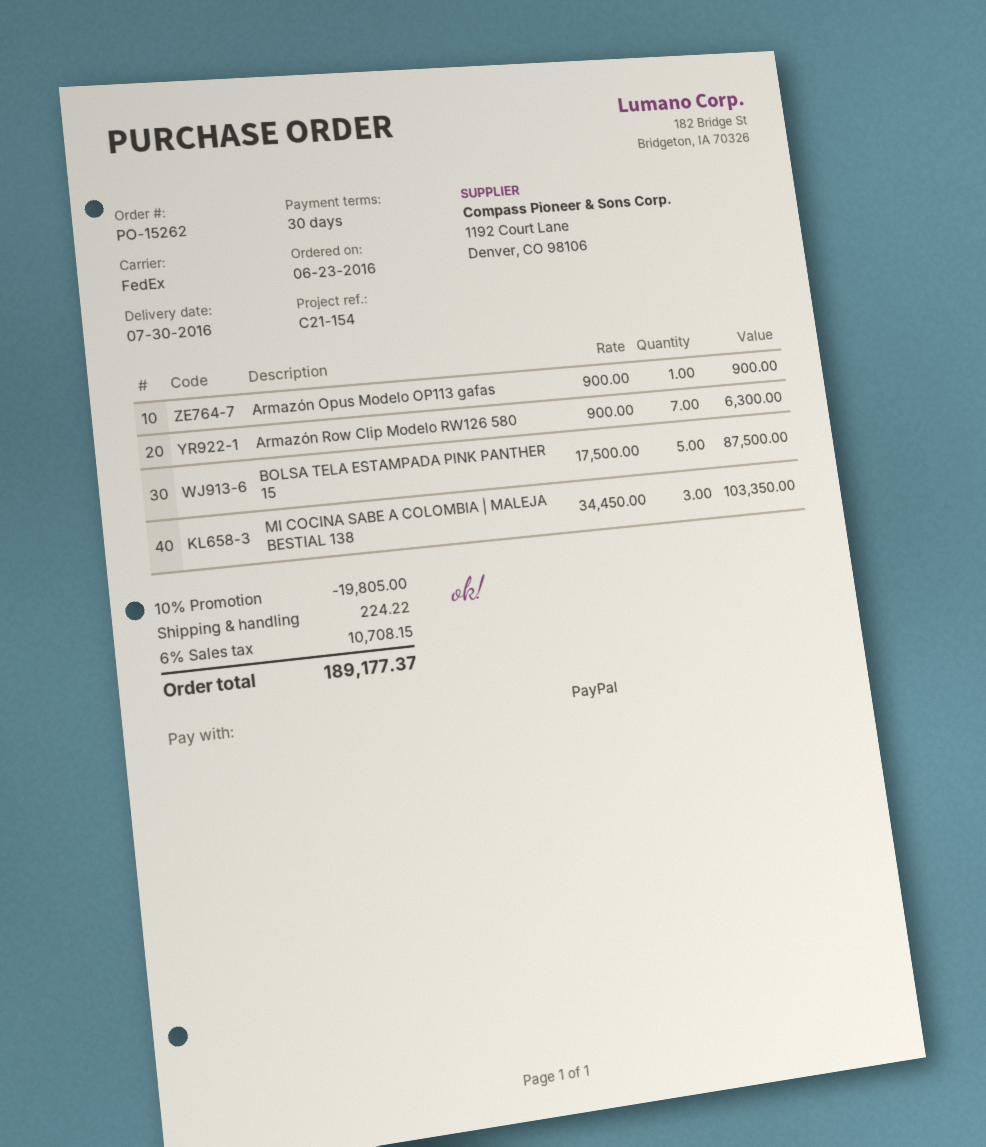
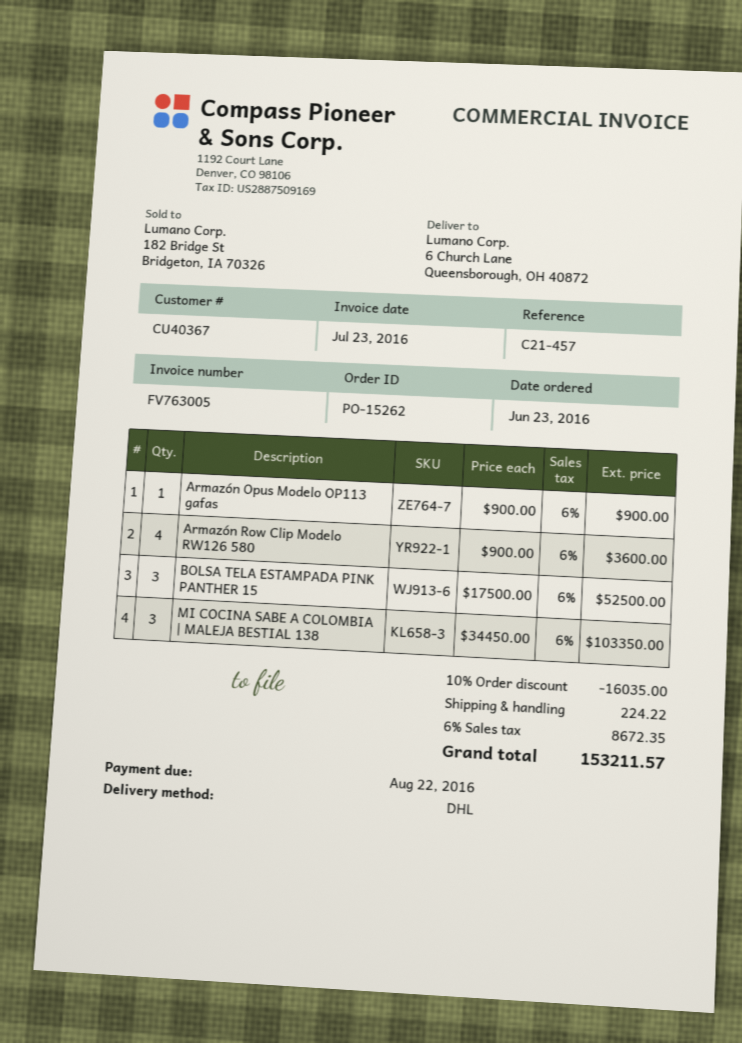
reference: C21-154 -> C21-457
shipping method: FedEx -> DHL
Armazón Row Clip Modelo RW126 580: 7 x 900.00 = 6300.00 -> 4 x 900.00 = 3600.00
BOLSA TELA ESTAMPADA PINK PANTHER 15: 5 x 17500.00 = 87500.00 -> 3 x 17500.00 = 52500.00
discount: 10% = 19805.00 -> 10% = 16035.00
tax: 6% = 10708.15 -> 6% = 8672.35
total: 189177.37 -> 153211.57

